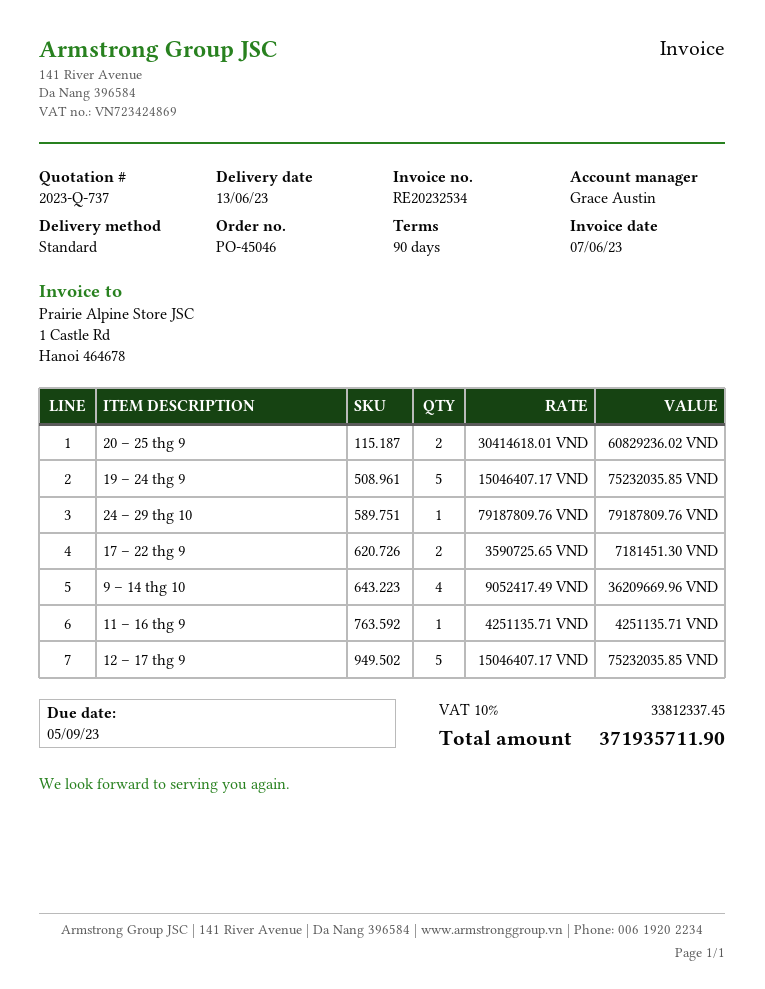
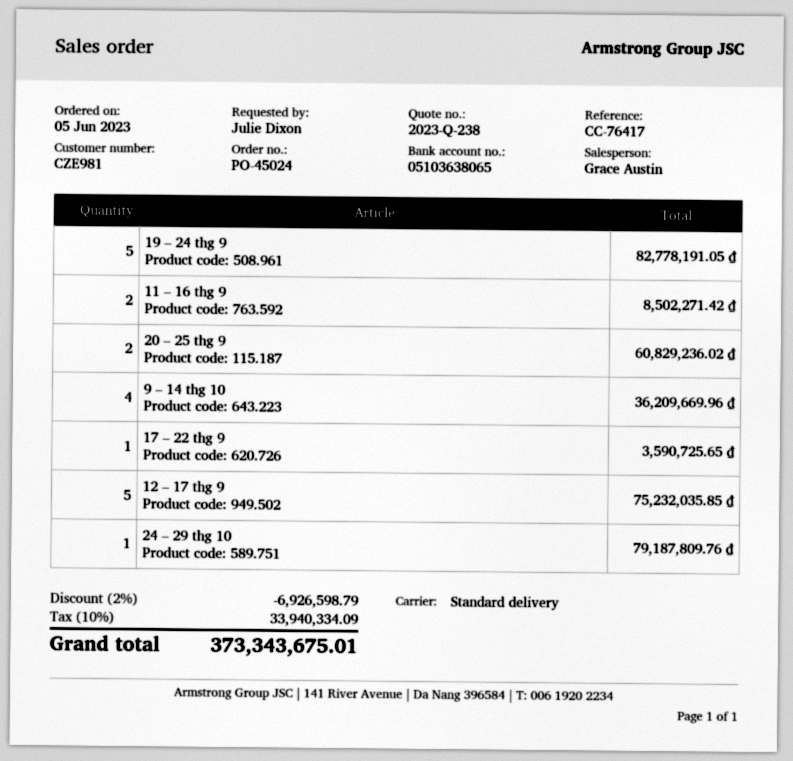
quote number: 2023-Q-737 -> 2023-Q-238
order number: PO-45046 -> PO-45024
19 – 24 thg 9: 5 for 75232035.85 -> 5 for 82778191.05
17 – 22 thg 9: 2 for 7181451.30 -> 1 for 3590725.65
11 – 16 thg 9: 1 for 4251135.71 -> 2 for 8502271.42
discount: none -> 2% = 6926598.79
tax: 10% = 33812337.45 -> 10% = 33940334.09
total: 371935711.90 -> 373343675.01

